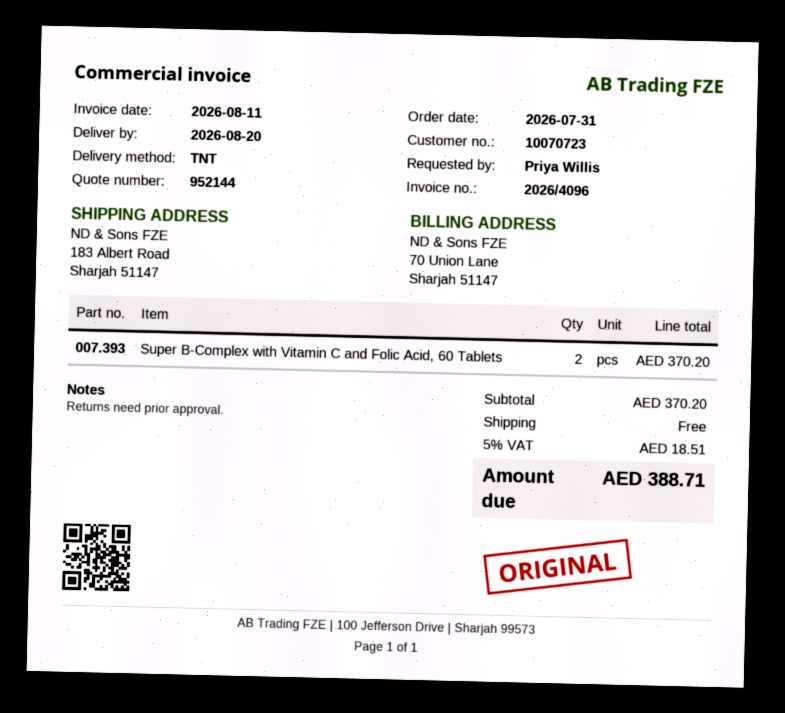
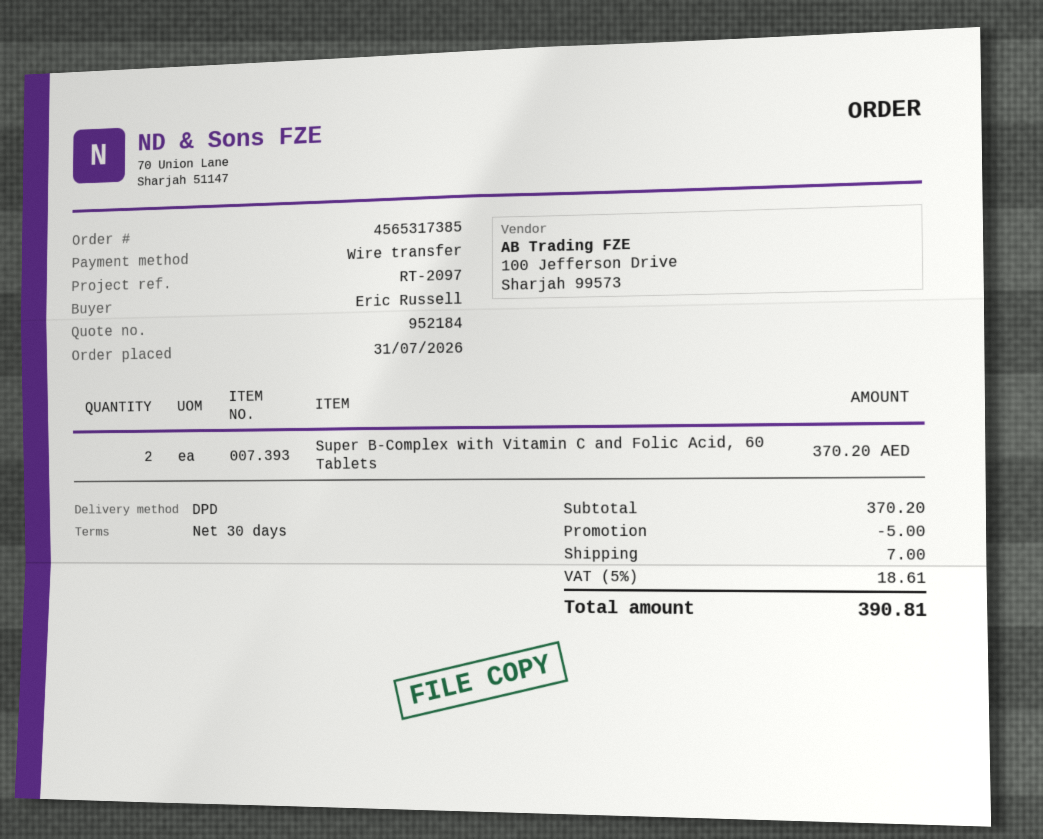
quote number: 952144 -> 952184
ordered by: Priya Willis -> Eric Russell
shipping method: TNT -> DPD
discount: none -> 5.00
shipping: 0.00 -> 7.00
tax: 5% = 18.51 -> 5% = 18.61
total: 388.71 -> 390.81

